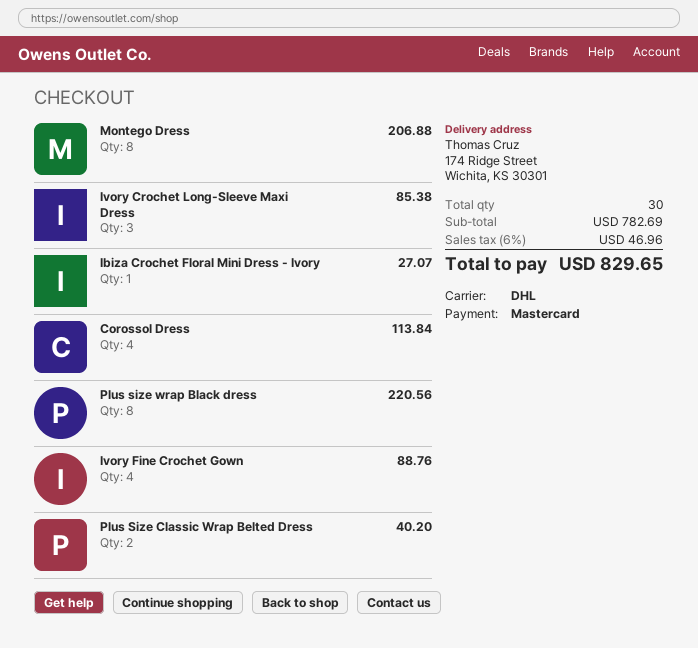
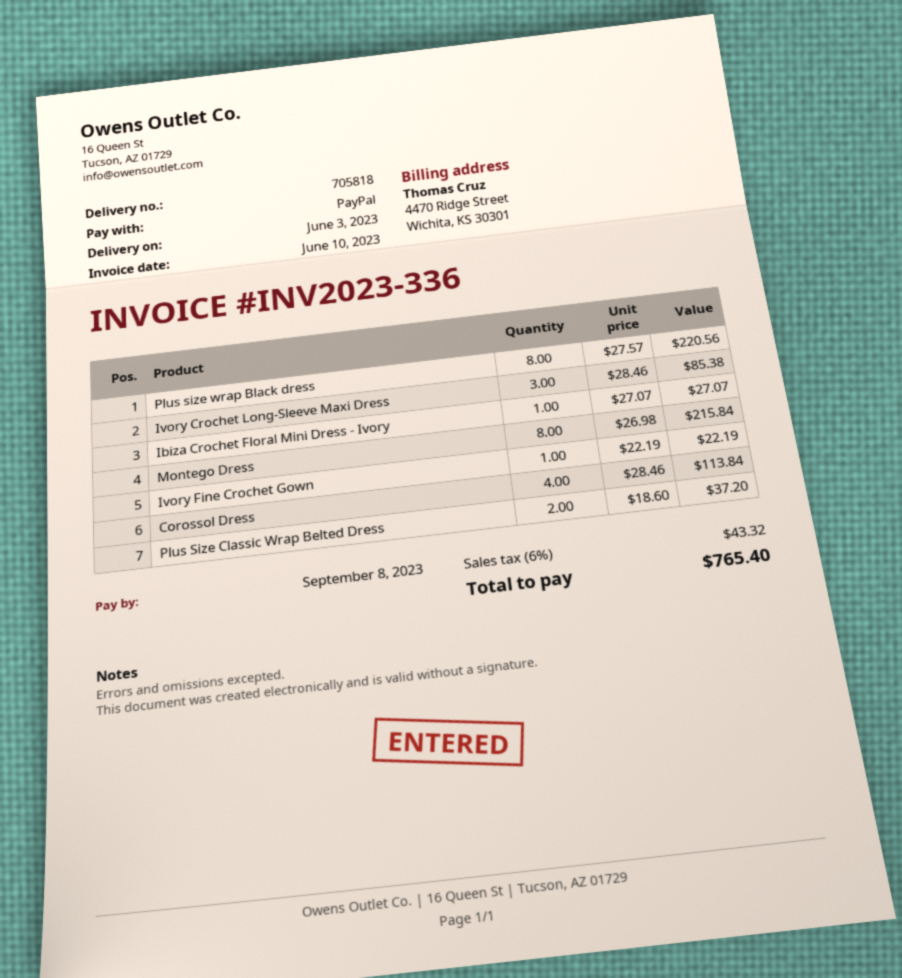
payment method: Mastercard -> PayPal
Montego Dress: 8 for 206.88 -> 8 for 215.84
Ivory Fine Crochet Gown: 4 for 88.76 -> 1 for 22.19
Plus Size Classic Wrap Belted Dress: 2 for 40.20 -> 2 for 37.20
tax: 6% = 46.96 -> 6% = 43.32
total: 829.65 -> 765.40

